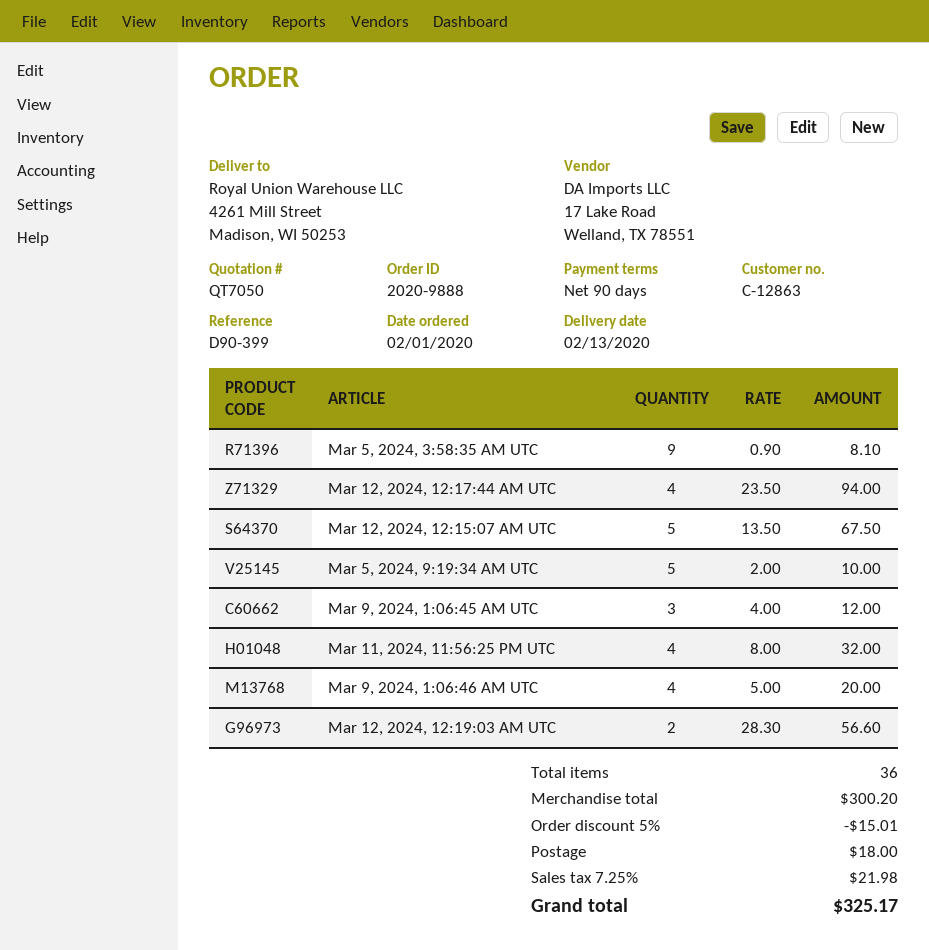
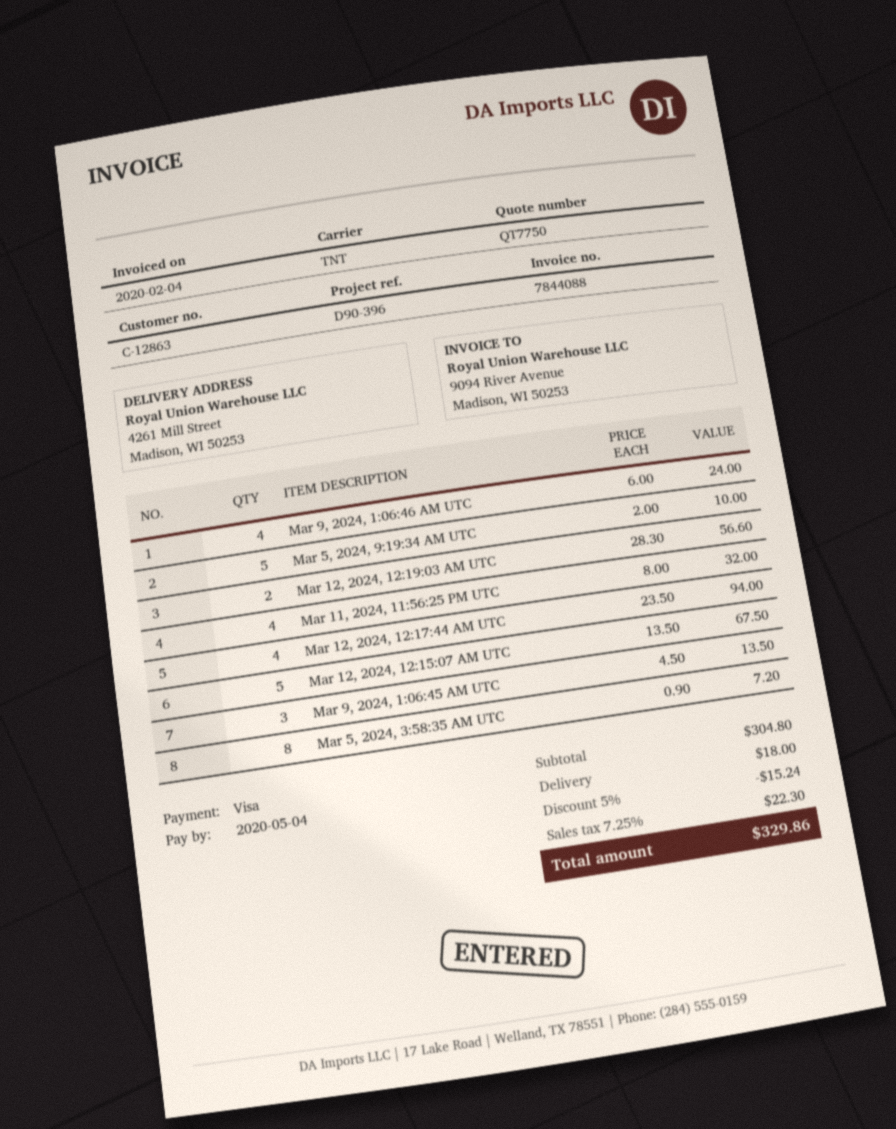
quote number: QT7050 -> QT7750
reference: D90-399 -> D90-396
Mar 5, 2024, 3:58:35 AM UTC: 9 x 0.90 = 8.10 -> 8 x 0.90 = 7.20
Mar 9, 2024, 1:06:45 AM UTC: 3 x 4.00 = 12.00 -> 3 x 4.50 = 13.50
Mar 9, 2024, 1:06:46 AM UTC: 4 x 5.00 = 20.00 -> 4 x 6.00 = 24.00
subtotal: 300.20 -> 304.80
discount: 5% = 15.01 -> 5% = 15.24
tax: 7.25% = 21.98 -> 7.25% = 22.30
total: 325.17 -> 329.86

